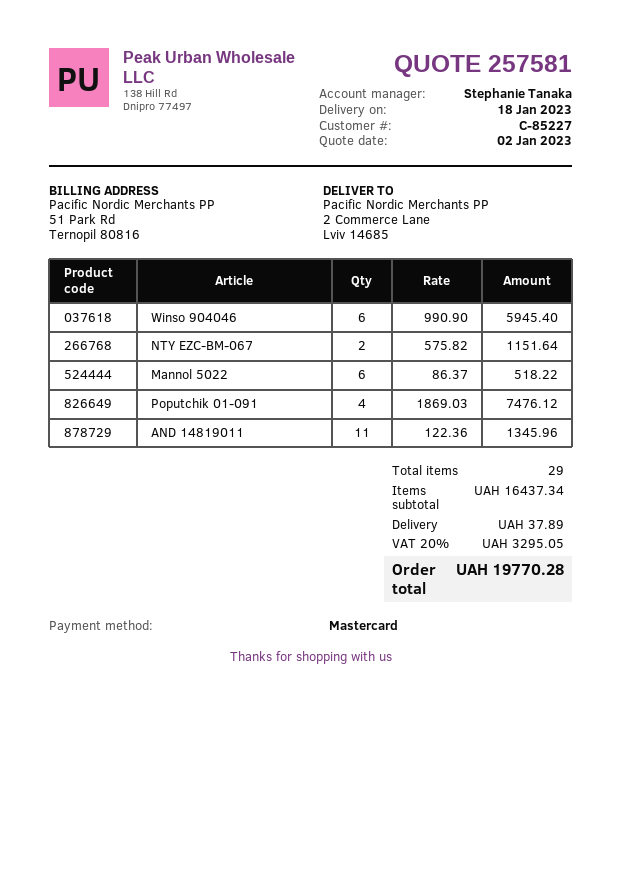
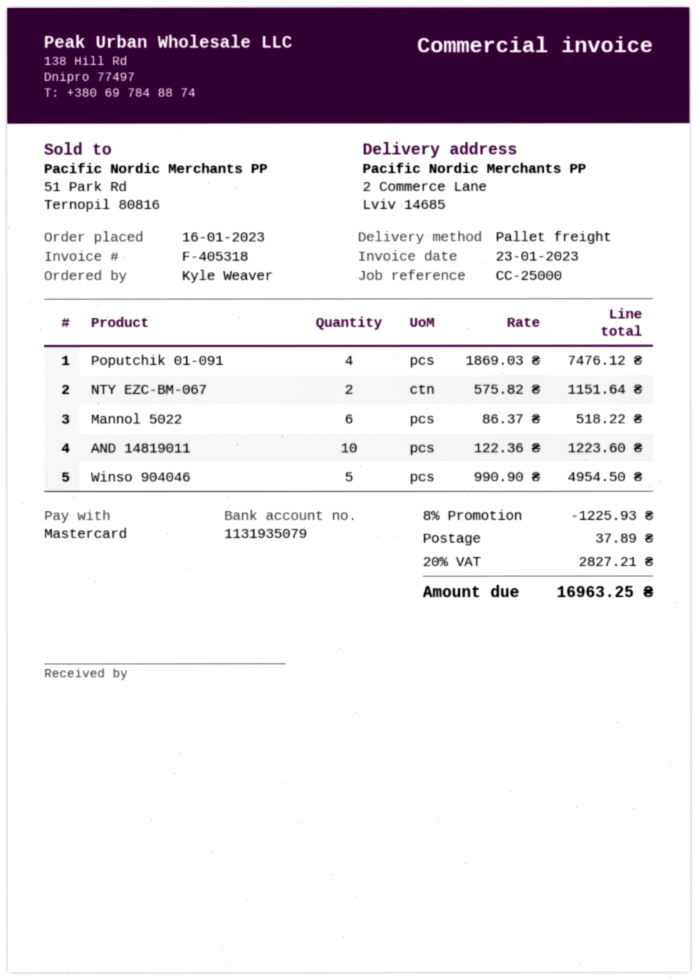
Winso 904046: 6 x 990.90 = 5945.40 -> 5 x 990.90 = 4954.50
AND 14819011: 11 x 122.36 = 1345.96 -> 10 x 122.36 = 1223.60
discount: none -> 8% = 1225.93
tax: 20% = 3295.05 -> 20% = 2827.21
total: 19770.28 -> 16963.25

